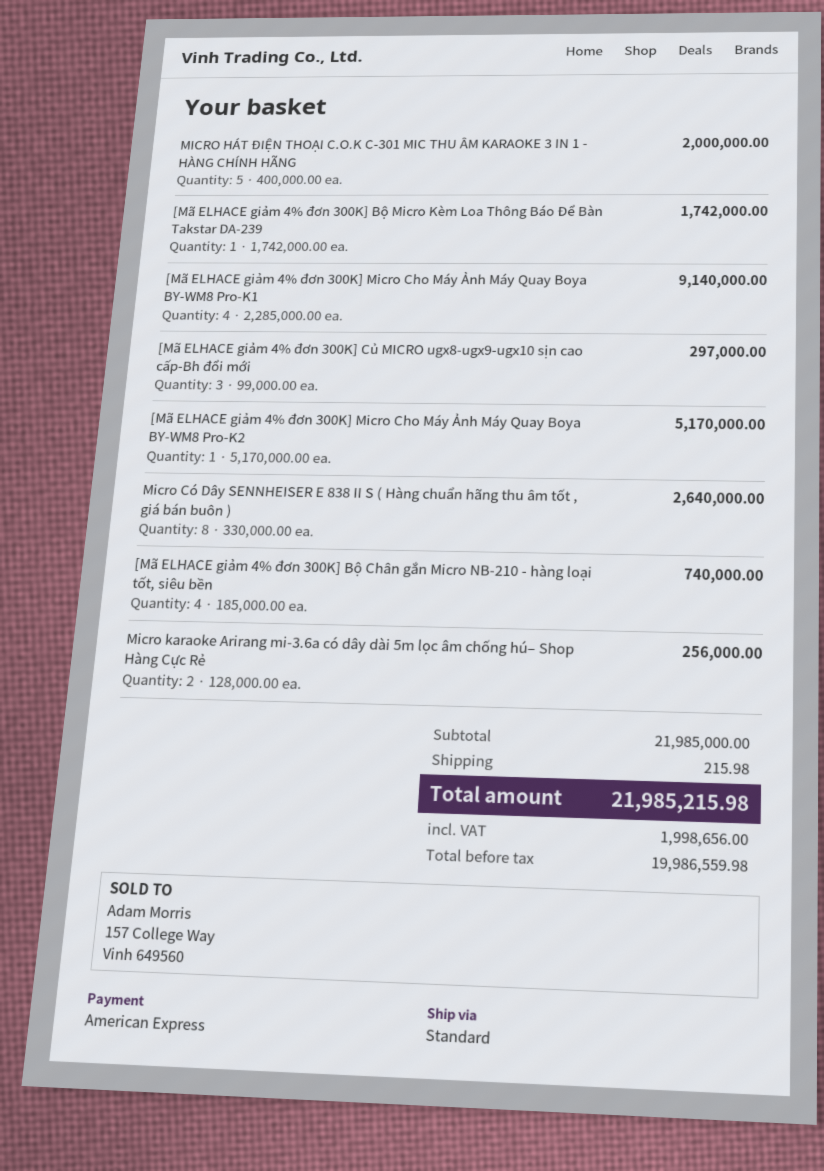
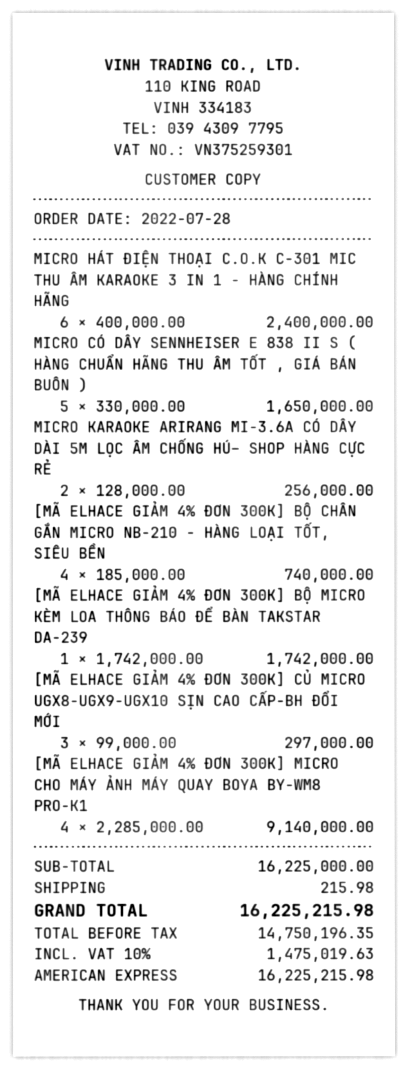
MICRO HÁT ĐIỆN THOẠI C.O.K C-301 MIC THU ÂM KARAOKE 3 IN 1 - HÀNG CHÍNH HÃNG: 5 x 400000.00 = 2000000.00 -> 6 x 400000.00 = 2400000.00
[Mã ELHACE giảm 4% đơn 300K] Micro Cho Máy Ảnh Máy Quay Boya BY-WM8 Pro-K2: 1 x 5170000.00 = 5170000.00 -> none
Micro Có Dây SENNHEISER E 838 II S ( Hàng chuẩn hãng thu âm tốt , giá bán buôn ): 8 x 330000.00 = 2640000.00 -> 5 x 330000.00 = 1650000.00
subtotal: 21985000.00 -> 16225000.00
net: 19986559.98 -> 14750196.35
tax: 1998656.00 -> 1475019.63
total: 21985215.98 -> 16225215.98

